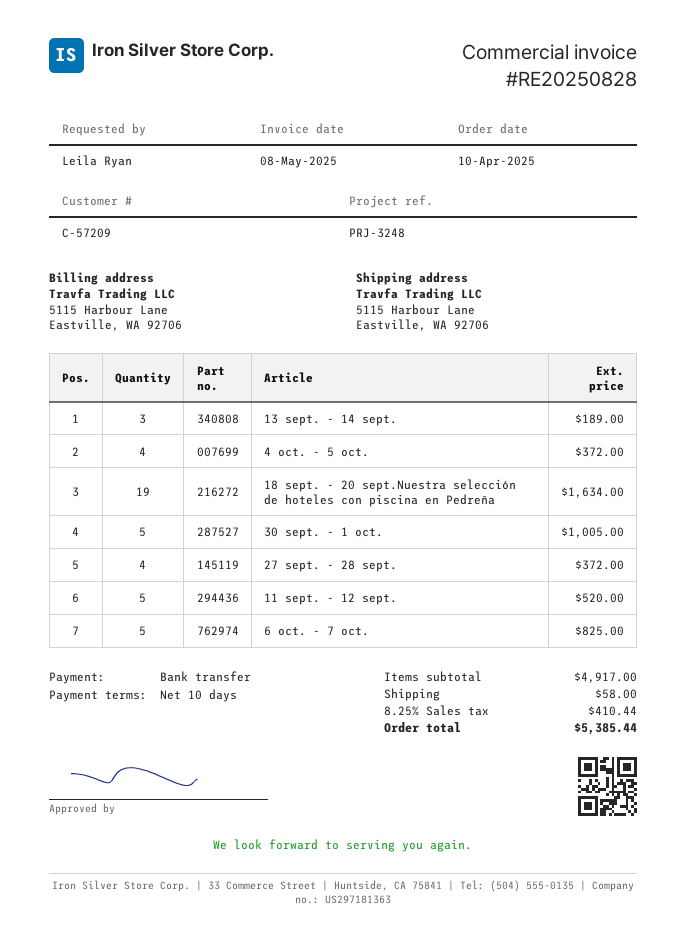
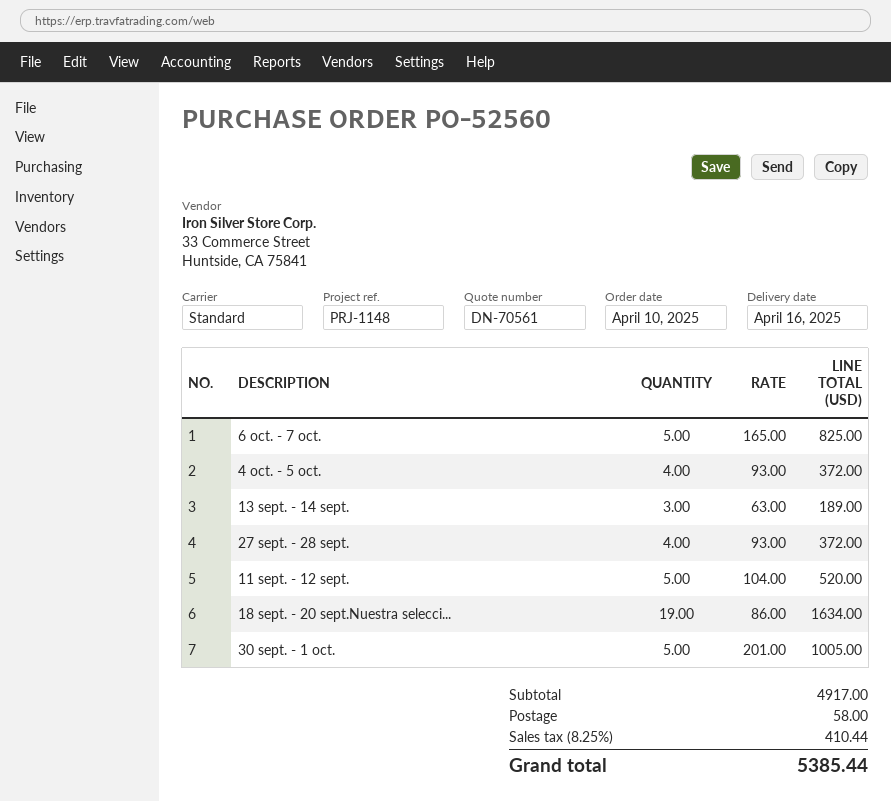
reference: PRJ-3248 -> PRJ-1148

